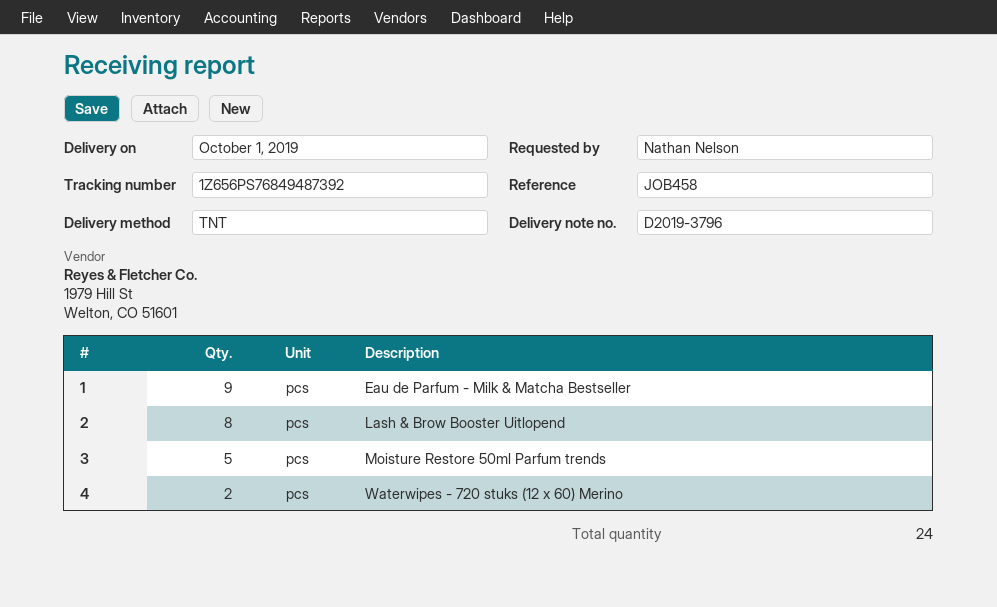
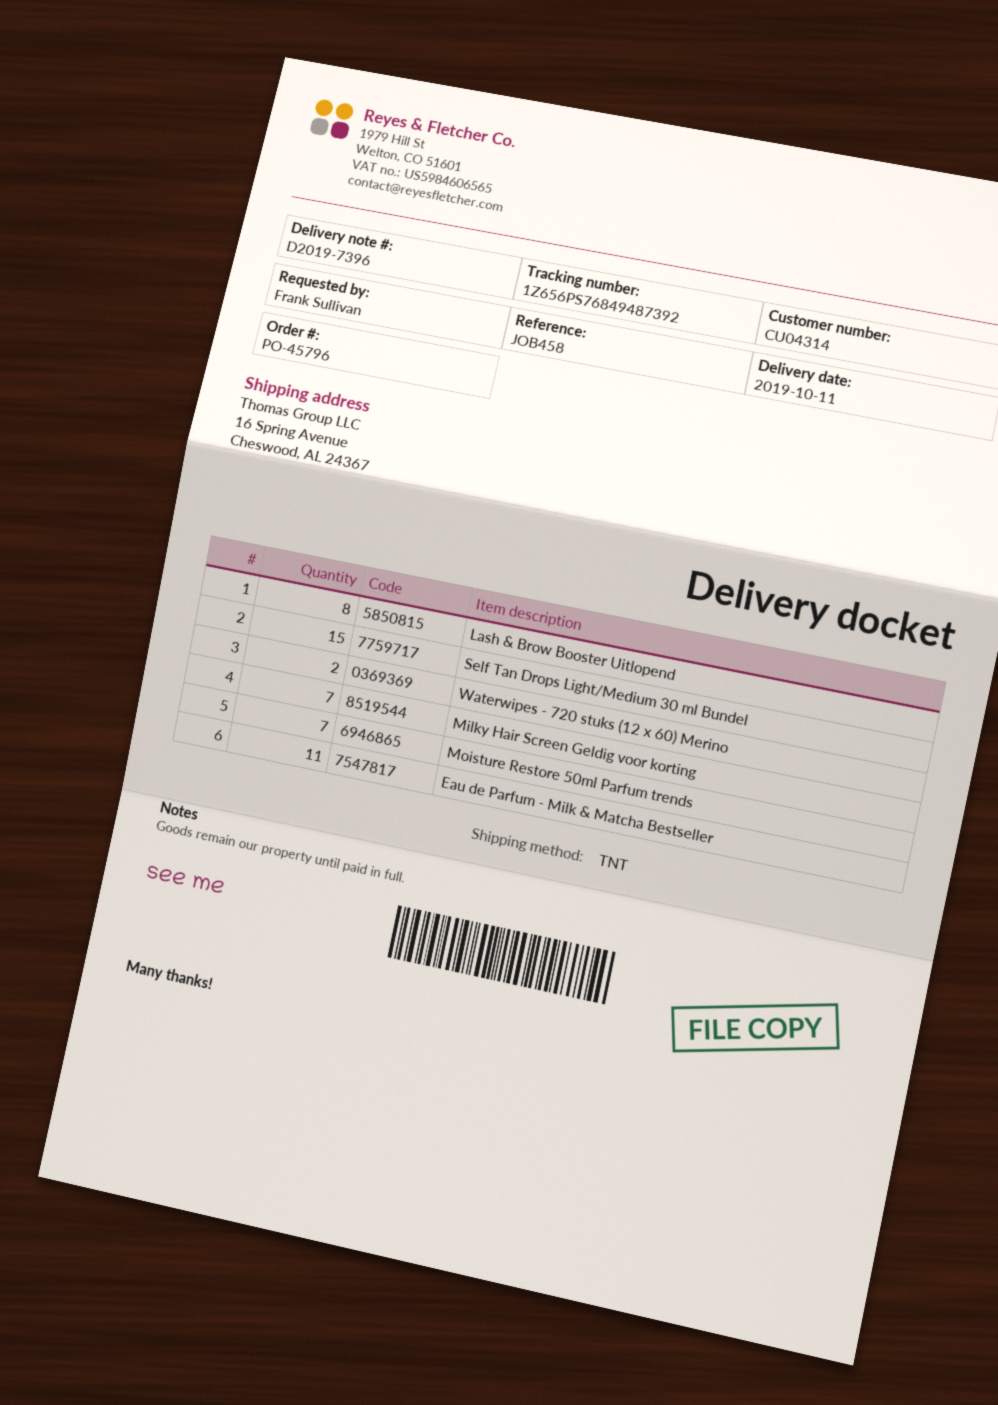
delivery note number: D2019-3796 -> D2019-7396
delivery date: 2019-10-01 -> 2019-10-11
ordered by: Nathan Nelson -> Frank Sullivan
Eau de Parfum - Milk & Matcha Bestseller: 9 -> 11
Moisture Restore 50ml Parfum trends: 5 -> 7
Self Tan Drops Light/Medium 30 ml Bundel: none -> 15
Milky Hair Screen Geldig voor korting: none -> 7

